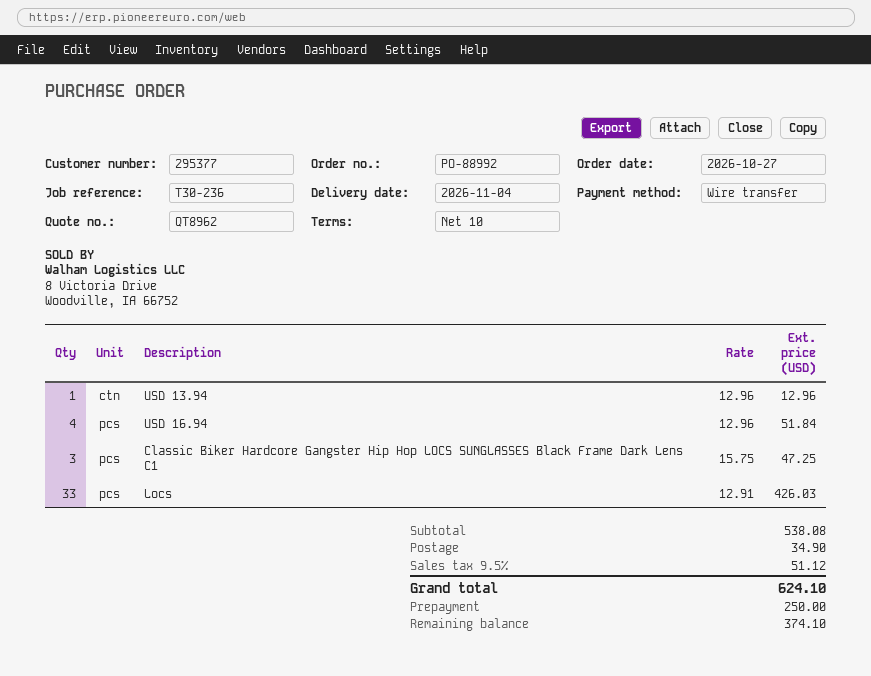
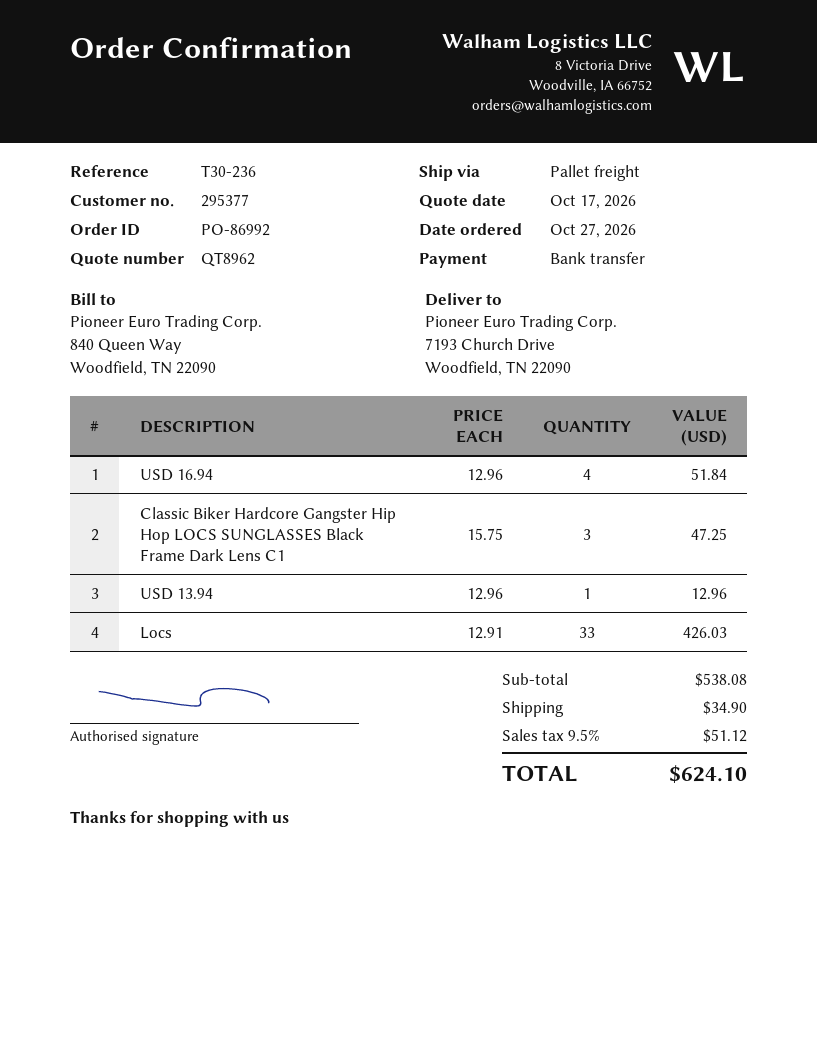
order number: PO-88992 -> PO-86992

